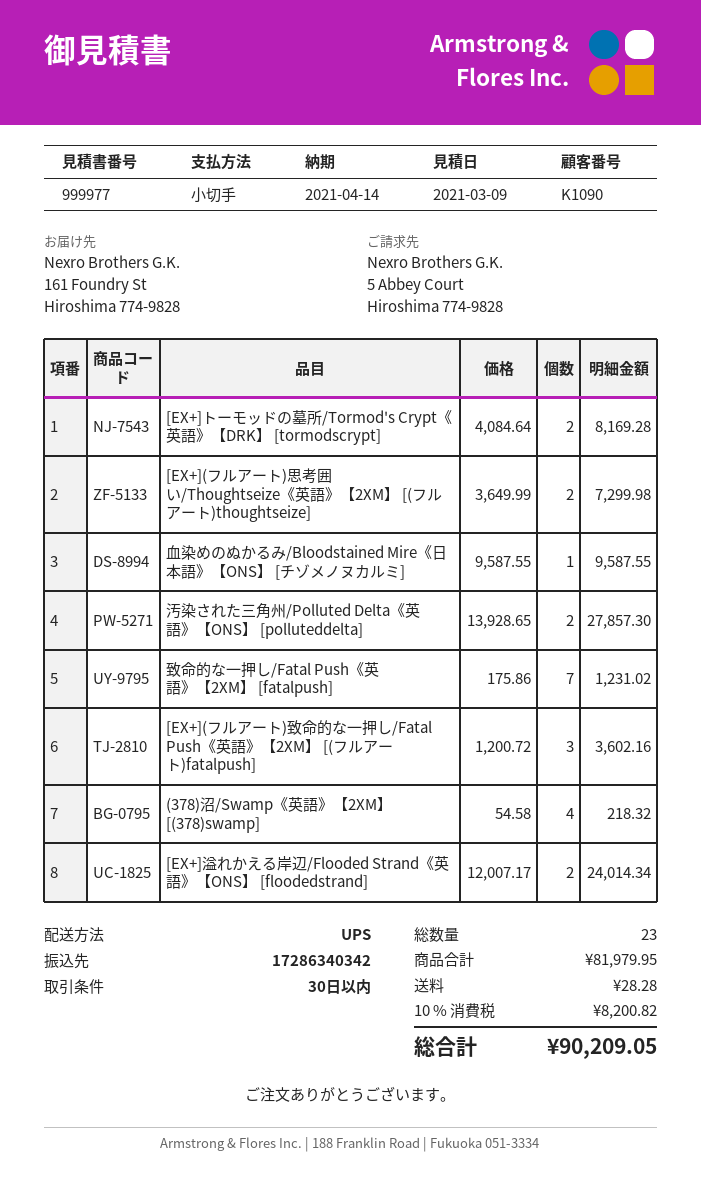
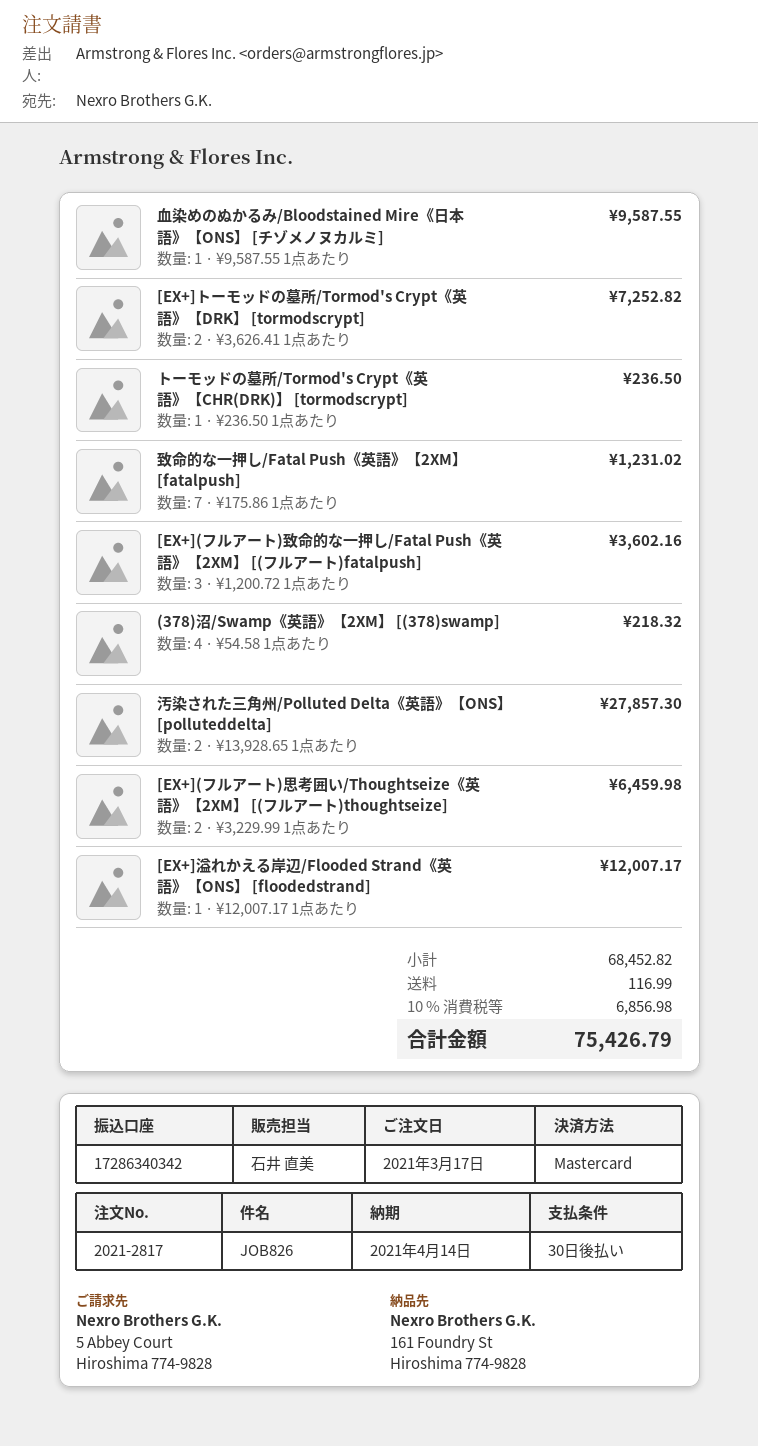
payment method: cheque -> Mastercard
[EX+]トーモッドの墓所/Tormod's Crypt《英語》【DRK】 [tormodscrypt]: 2 x 4084.64 = 8169.28 -> 2 x 3626.41 = 7252.82
[EX+](フルアート)思考囲い/Thoughtseize《英語》【2XM】 [(フルアート)thoughtseize]: 2 x 3649.99 = 7299.98 -> 2 x 3229.99 = 6459.98
[EX+]溢れかえる岸辺/Flooded Strand《英語》【ONS】 [floodedstrand]: 2 x 12007.17 = 24014.34 -> 1 x 12007.17 = 12007.17
トーモッドの墓所/Tormod's Crypt《英語》【CHR(DRK)】 [tormodscrypt]: none -> 1 x 236.50 = 236.50
subtotal: 81979.95 -> 68452.82
shipping: 28.28 -> 116.99
tax: 10% = 8200.82 -> 10% = 6856.98
total: 90209.05 -> 75426.79

